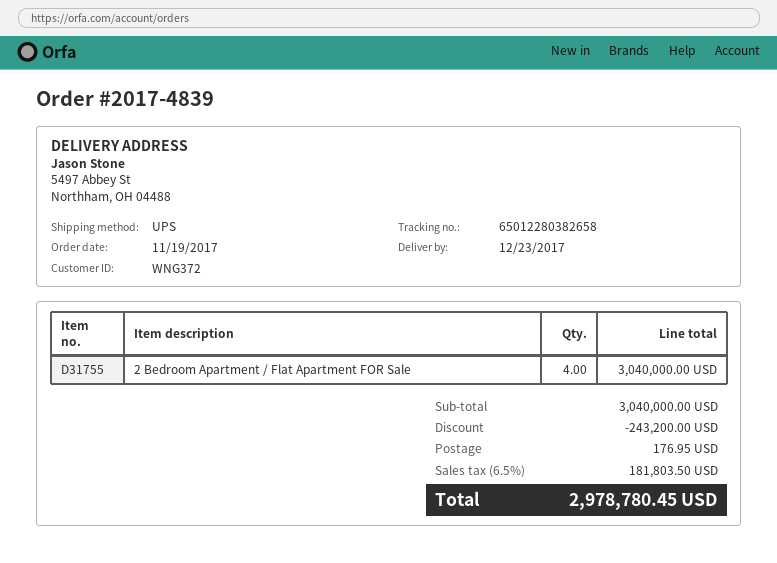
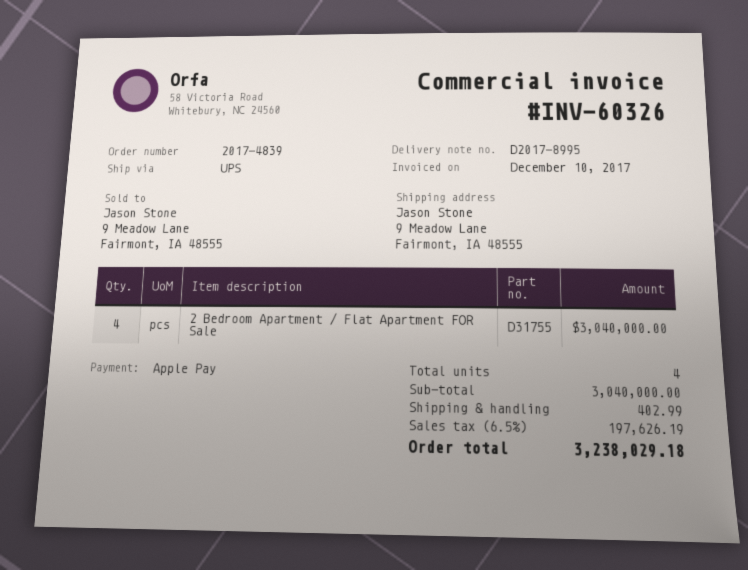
ship to: 5497 Abbey St, Northham, OH 04488 -> 9 Meadow Lane, Fairmont, IA 48555
discount: 243200.00 -> none
shipping: 176.95 -> 402.99
tax: 6.5% = 181803.50 -> 6.5% = 197626.19
total: 2978780.45 -> 3238029.18

